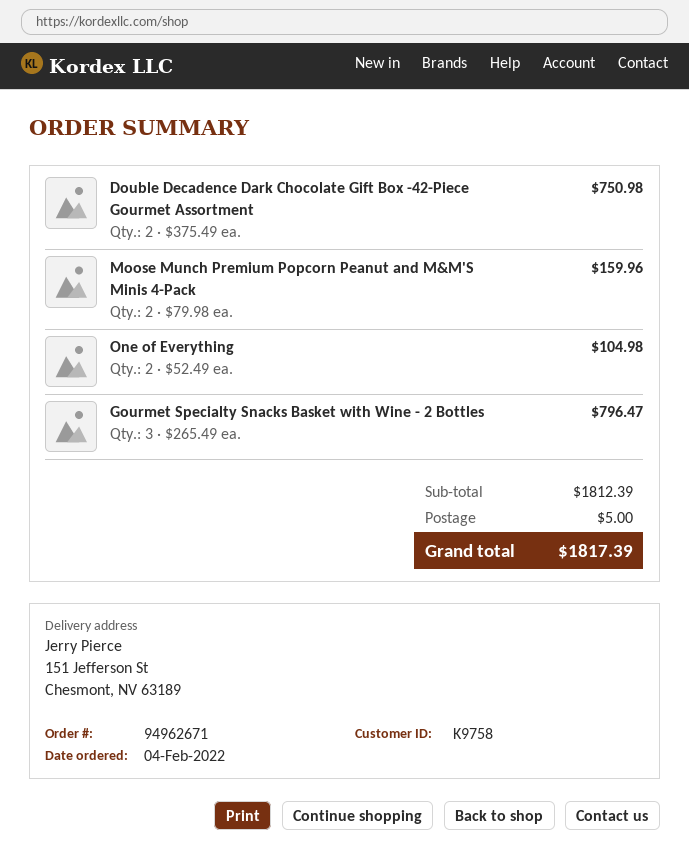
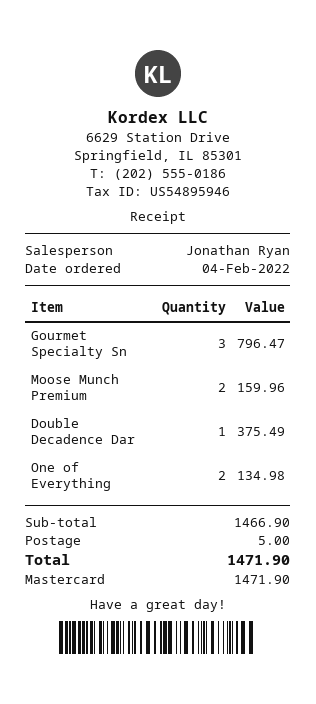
Double Decadence Dark Chocolate Gift Box -42-Piece Gourmet Assortment: 2 for 750.98 -> 1 for 375.49
One of Everything: 2 for 104.98 -> 2 for 134.98
subtotal: 1812.39 -> 1466.90
total: 1817.39 -> 1471.90

